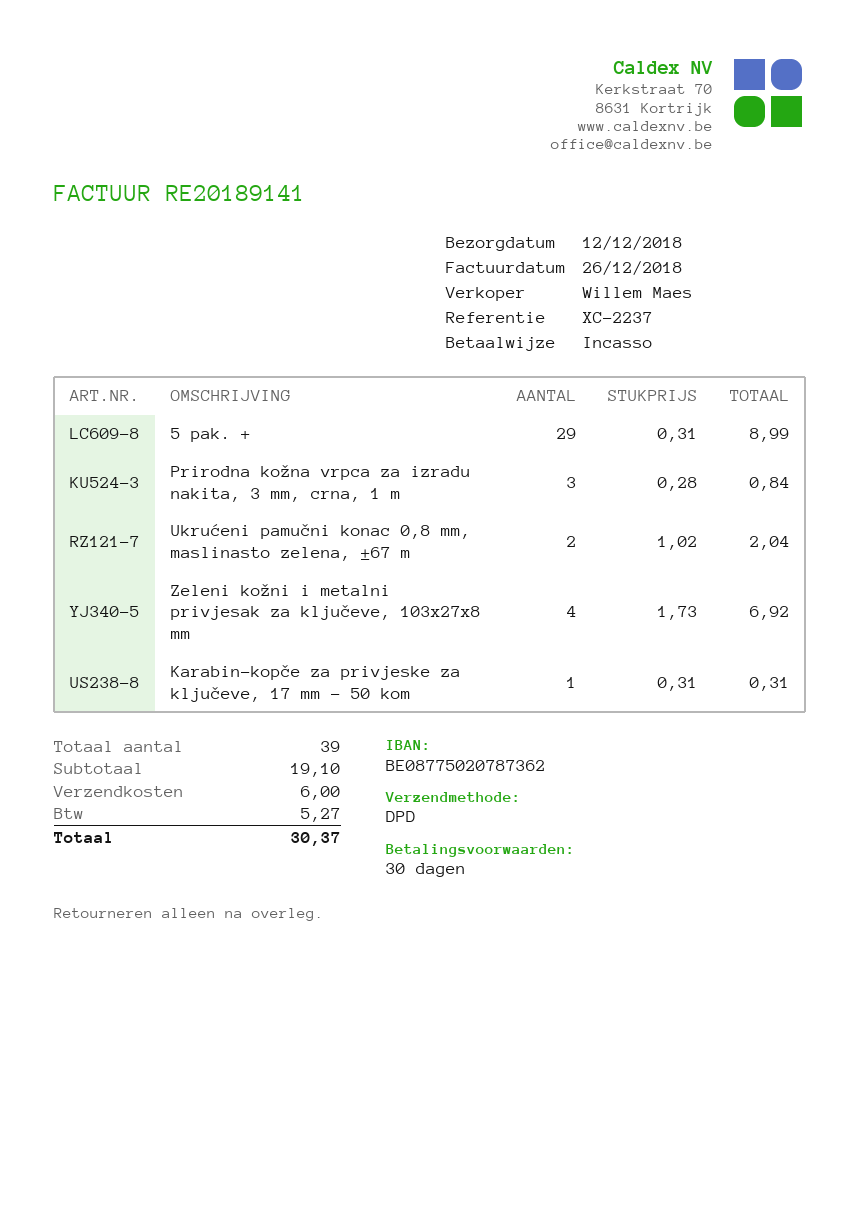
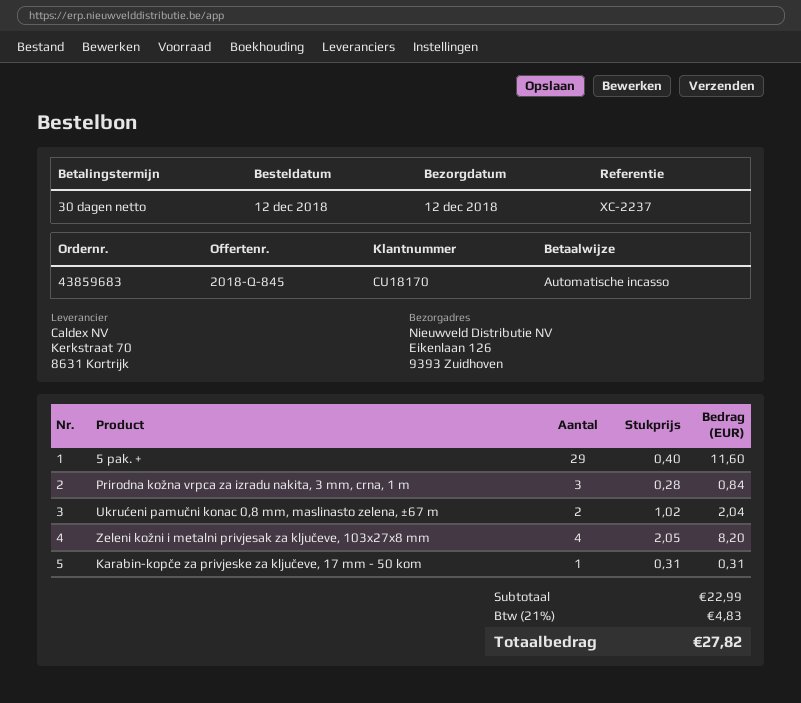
5 pak. +: 29 x 0.31 = 8.99 -> 29 x 0.40 = 11.60
Zeleni kožni i metalni privjesak za ključeve, 103x27x8 mm: 4 x 1.73 = 6.92 -> 4 x 2.05 = 8.20
subtotal: 19.10 -> 22.99
shipping: 6.00 -> none
tax: 5.27 -> 4.83
total: 30.37 -> 27.82

